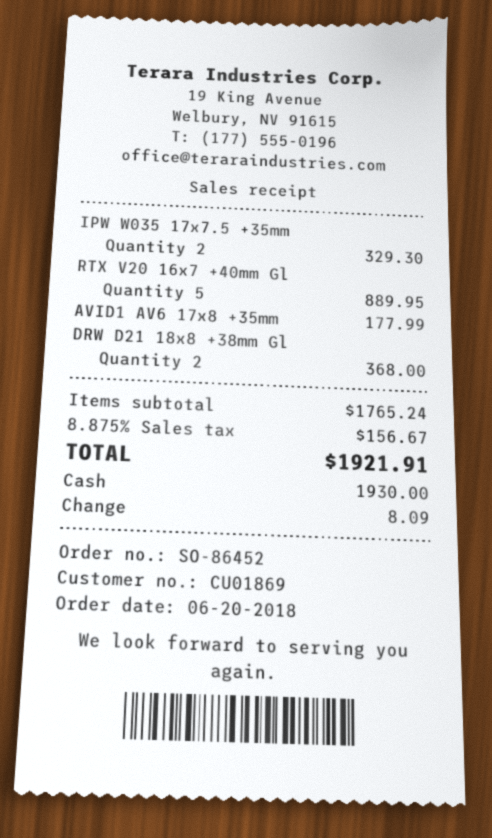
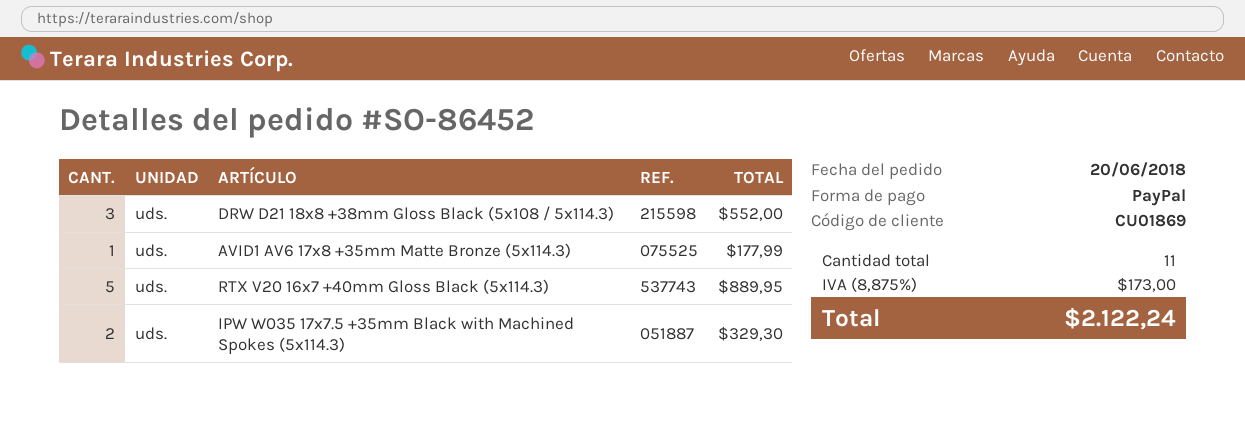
payment method: cash -> PayPal
DRW D21 18x8 +38mm Gl: 2 for 368.00 -> 3 for 552.00
tax: 8.875% = 156.67 -> 8.875% = 173.00
total: 1921.91 -> 2122.24

